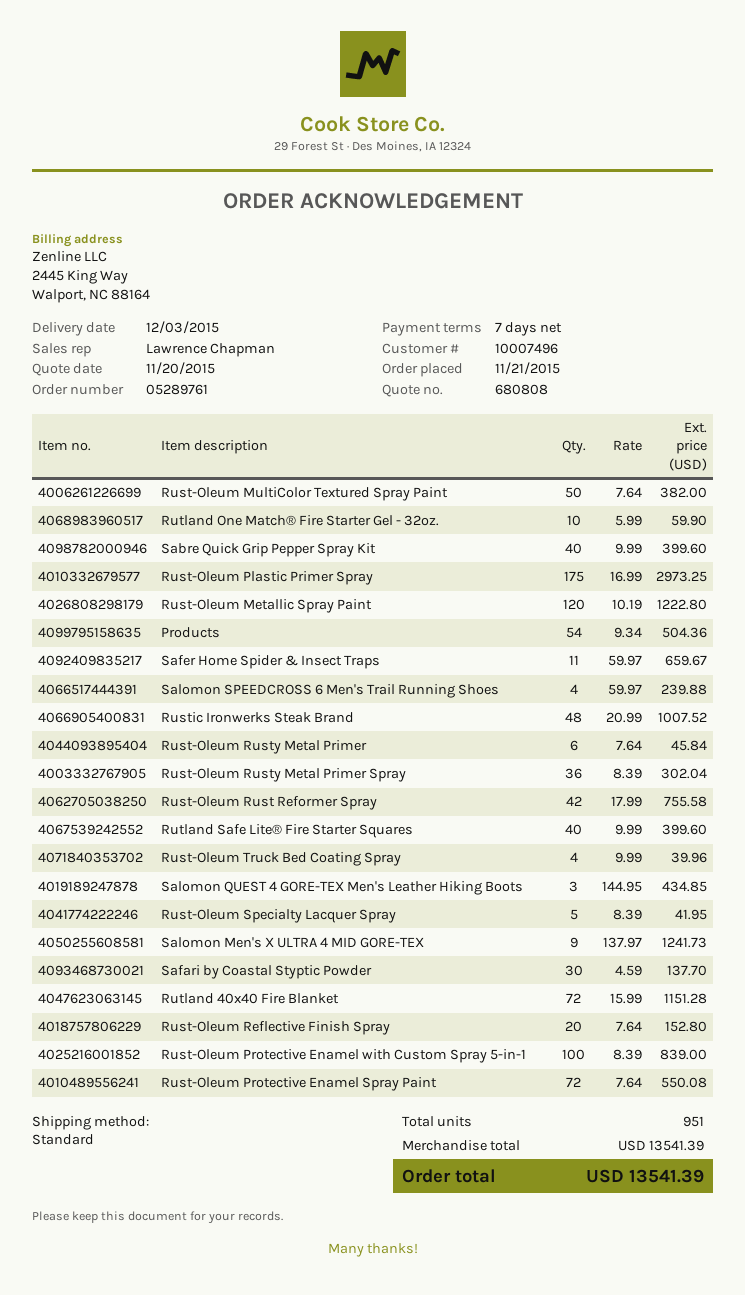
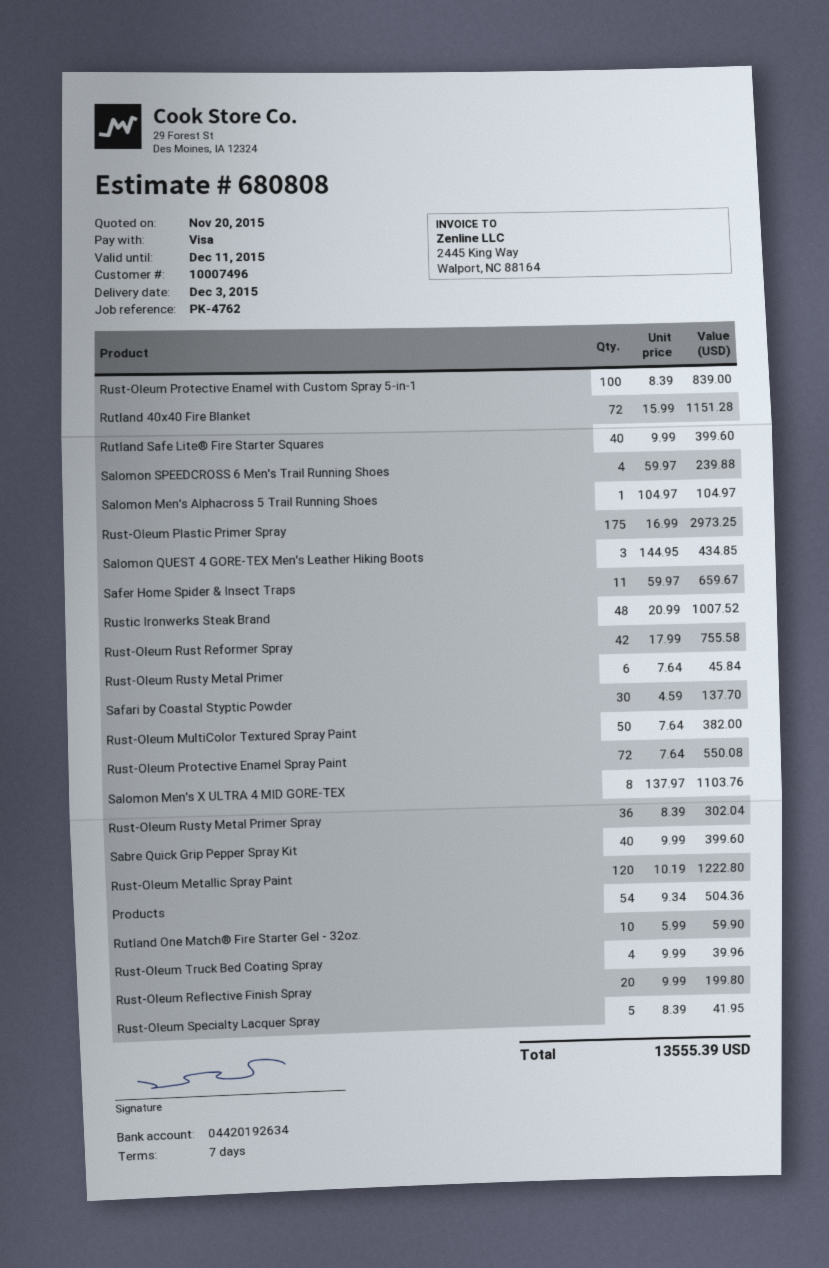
Salomon Men's X ULTRA 4 MID GORE-TEX: 9 x 137.97 = 1241.73 -> 8 x 137.97 = 1103.76
Rust-Oleum Reflective Finish Spray: 20 x 7.64 = 152.80 -> 20 x 9.99 = 199.80
Salomon Men's Alphacross 5 Trail Running Shoes: none -> 1 x 104.97 = 104.97
total: 13541.39 -> 13555.39

